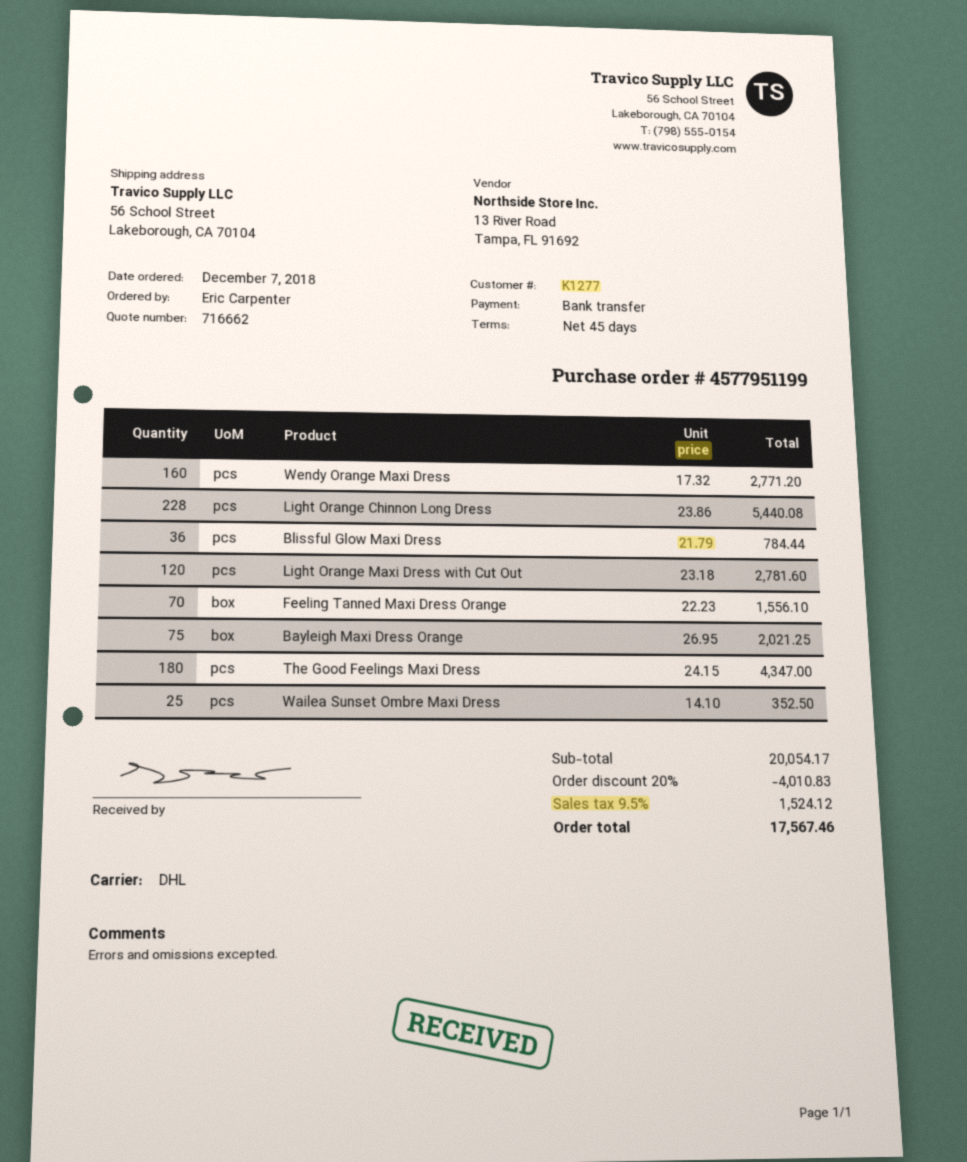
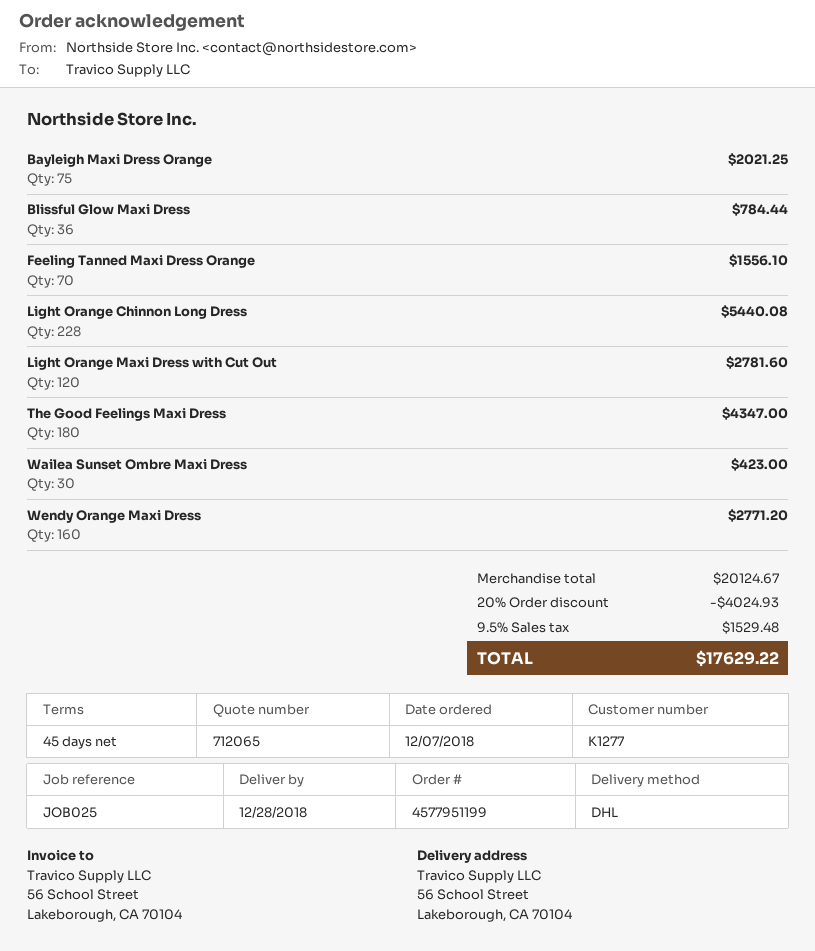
quote number: 716662 -> 712065
Wailea Sunset Ombre Maxi Dress: 25 for 352.50 -> 30 for 423.00
subtotal: 20054.17 -> 20124.67
discount: 20% = 4010.83 -> 20% = 4024.93
tax: 9.5% = 1524.12 -> 9.5% = 1529.48
total: 17567.46 -> 17629.22

